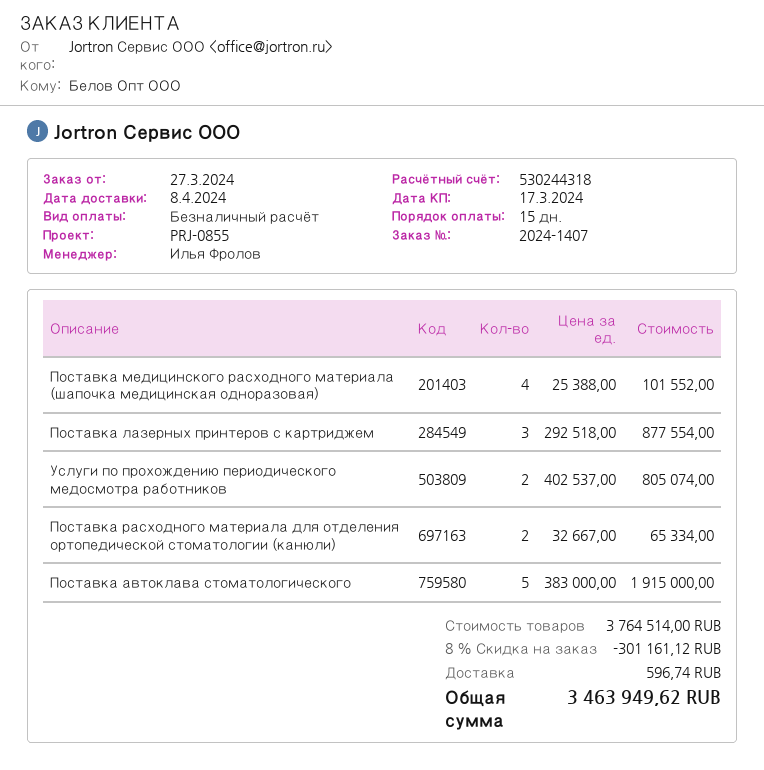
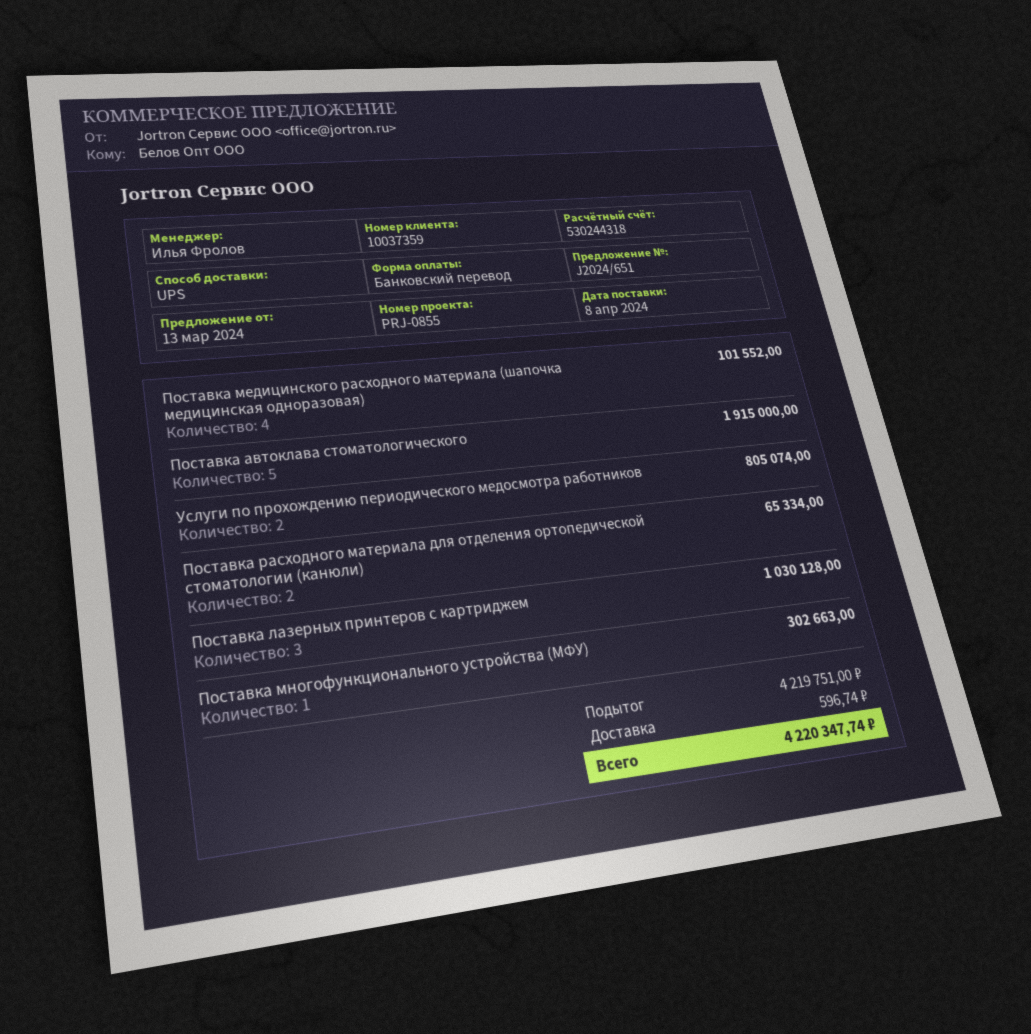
quote date: 2024-03-17 -> 2024-03-13
Поставка лазерных принтеров с картриджем: 3 for 877554.00 -> 3 for 1030128.00
Поставка многофункционального устройства (МФУ): none -> 1 for 302663.00
subtotal: 3764514.00 -> 4219751.00
discount: 8% = 301161.12 -> none
total: 3463949.62 -> 4220347.74

